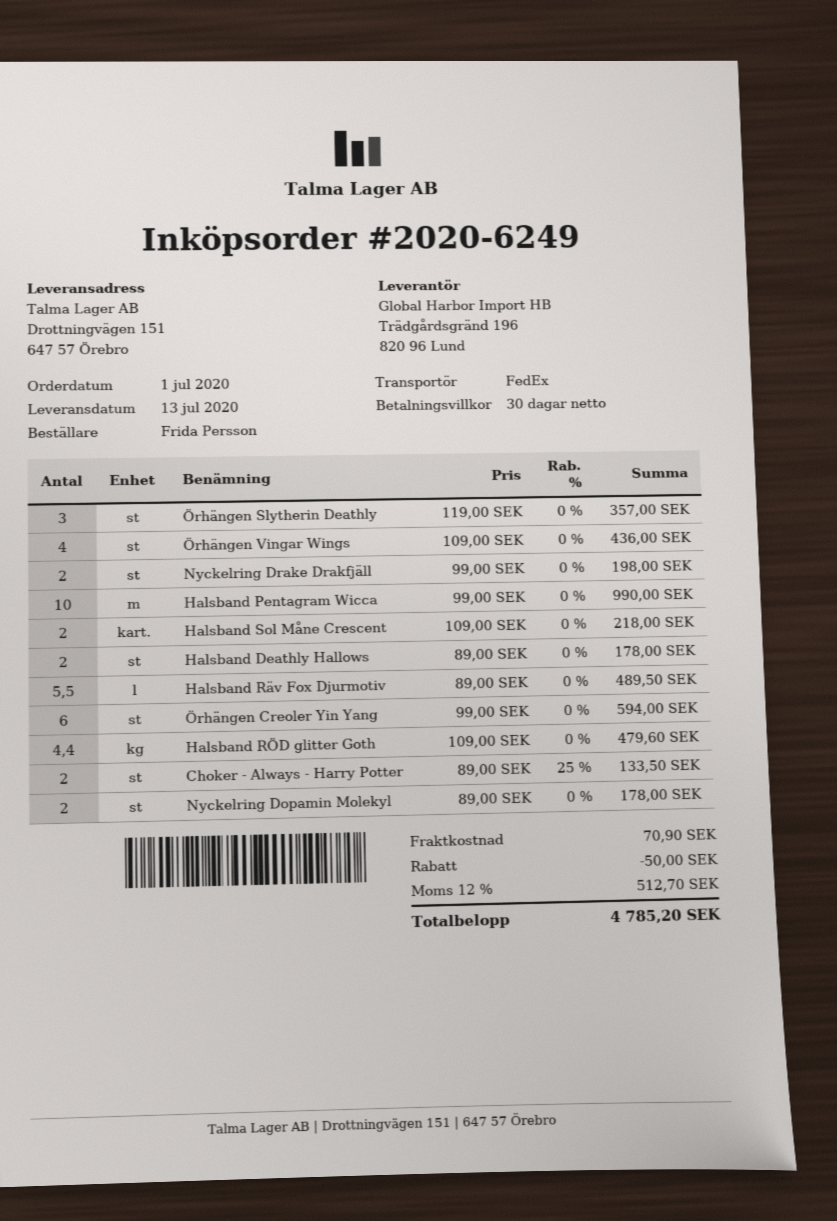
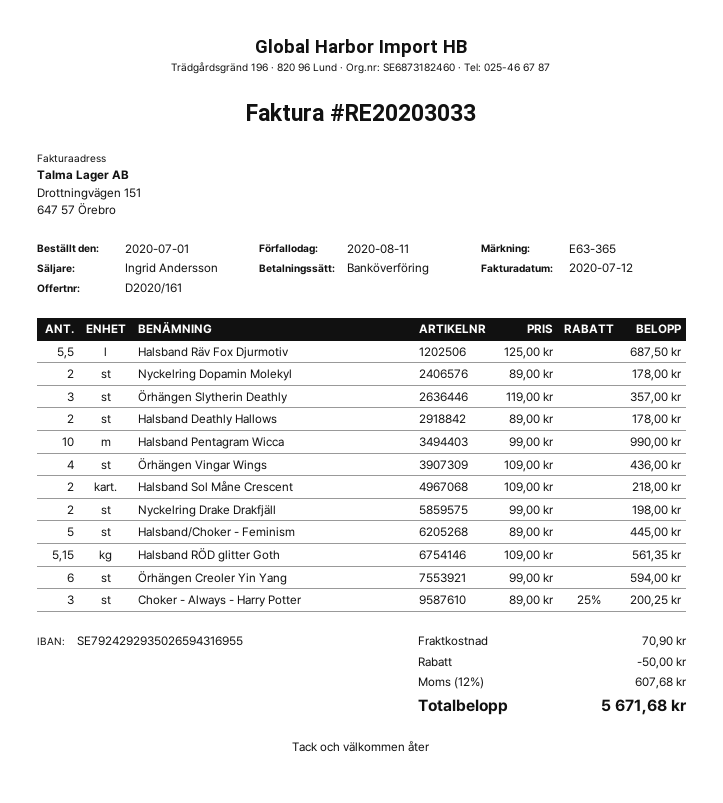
Halsband Räv Fox Djurmotiv: 5.5 x 89.00 = 489.50 -> 5.5 x 125.00 = 687.50
Halsband RÖD glitter Goth: 4.4 x 109.00 = 479.60 -> 5.15 x 109.00 = 561.35
Choker - Always - Harry Potter: 2 x 89.00 - 25% = 133.50 -> 3 x 89.00 - 25% = 200.25
Halsband/Choker - Feminism: none -> 5 x 89.00 = 445.00
tax: 12% = 512.70 -> 12% = 607.68
total: 4785.20 -> 5671.68

